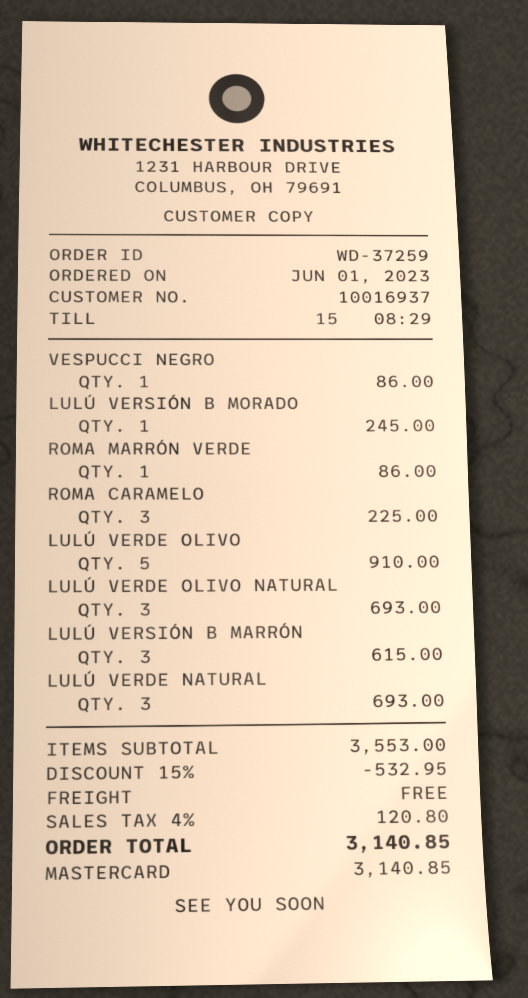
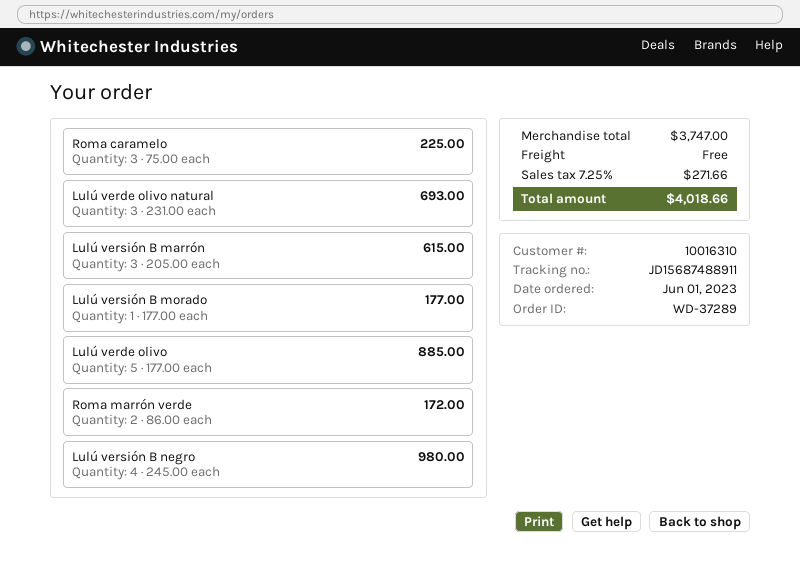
order number: WD-37259 -> WD-37289
customer number: 10016937 -> 10016310
VESPUCCI NEGRO: 1 for 86.00 -> none
LULÚ VERSIÓN B MORADO: 1 for 245.00 -> 1 for 177.00
ROMA MARRÓN VERDE: 1 for 86.00 -> 2 for 172.00
LULÚ VERDE OLIVO: 5 for 910.00 -> 5 for 885.00
LULÚ VERDE NATURAL: 3 for 693.00 -> none
Lulú versión B negro: none -> 4 for 980.00
subtotal: 3553.00 -> 3747.00
discount: 15% = 532.95 -> none
tax: 4% = 120.80 -> 7.25% = 271.66
total: 3140.85 -> 4018.66

